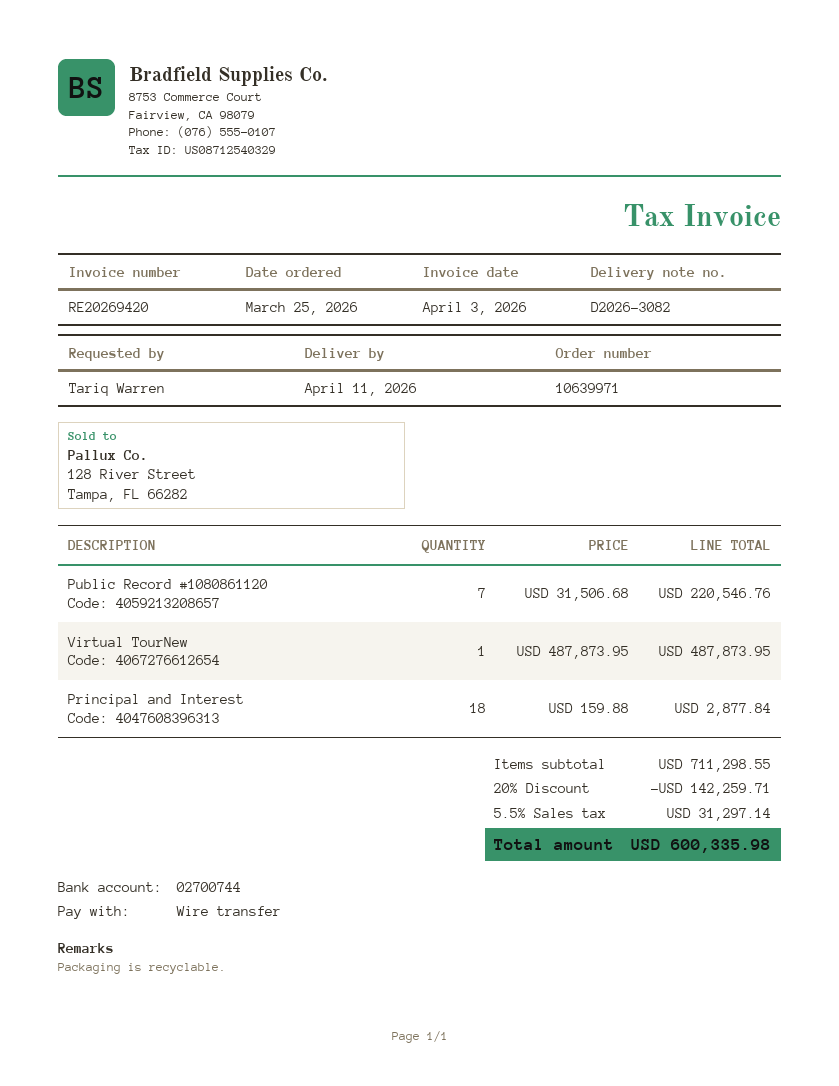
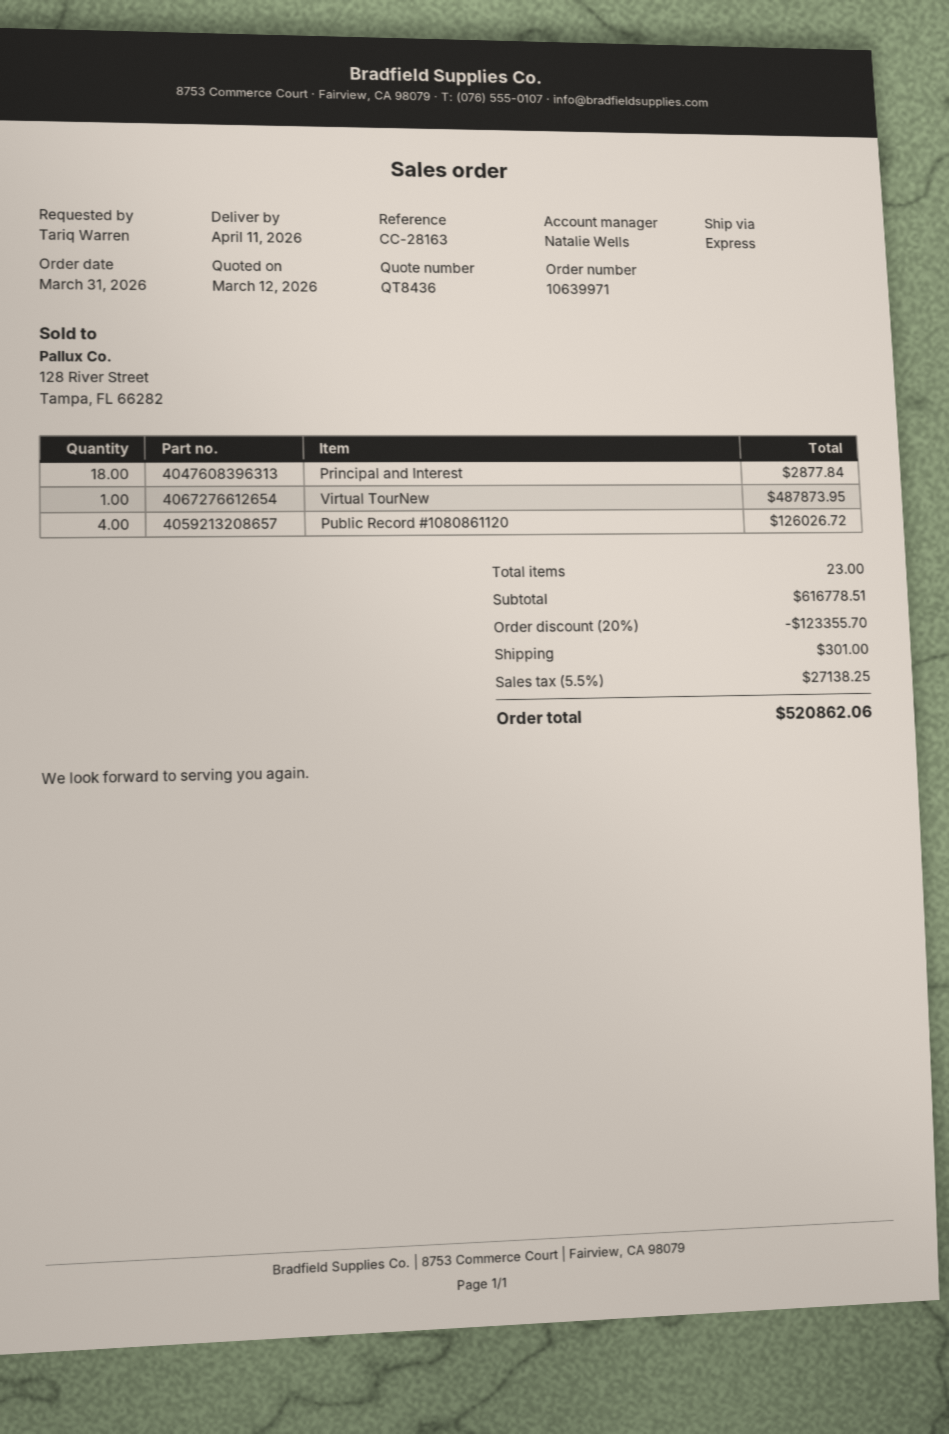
order date: 2026-03-25 -> 2026-03-31
Public Record #1080861120: 7 for 220546.76 -> 4 for 126026.72
subtotal: 711298.55 -> 616778.51
discount: 20% = 142259.71 -> 20% = 123355.70
shipping: none -> 301.00
tax: 5.5% = 31297.14 -> 5.5% = 27138.25
total: 600335.98 -> 520862.06

